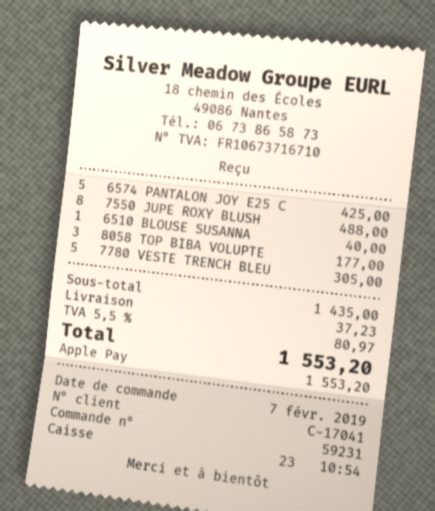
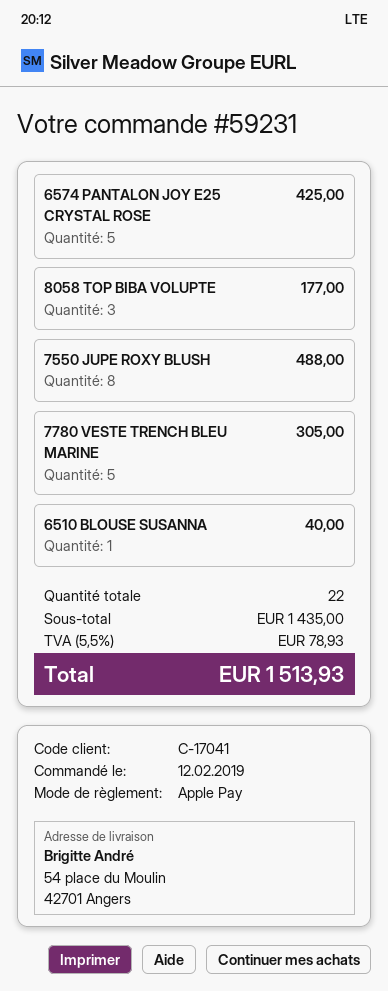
order date: 2019-02-07 -> 2019-02-12
shipping: 37.23 -> none
tax: 5.5% = 80.97 -> 5.5% = 78.93
total: 1553.20 -> 1513.93

